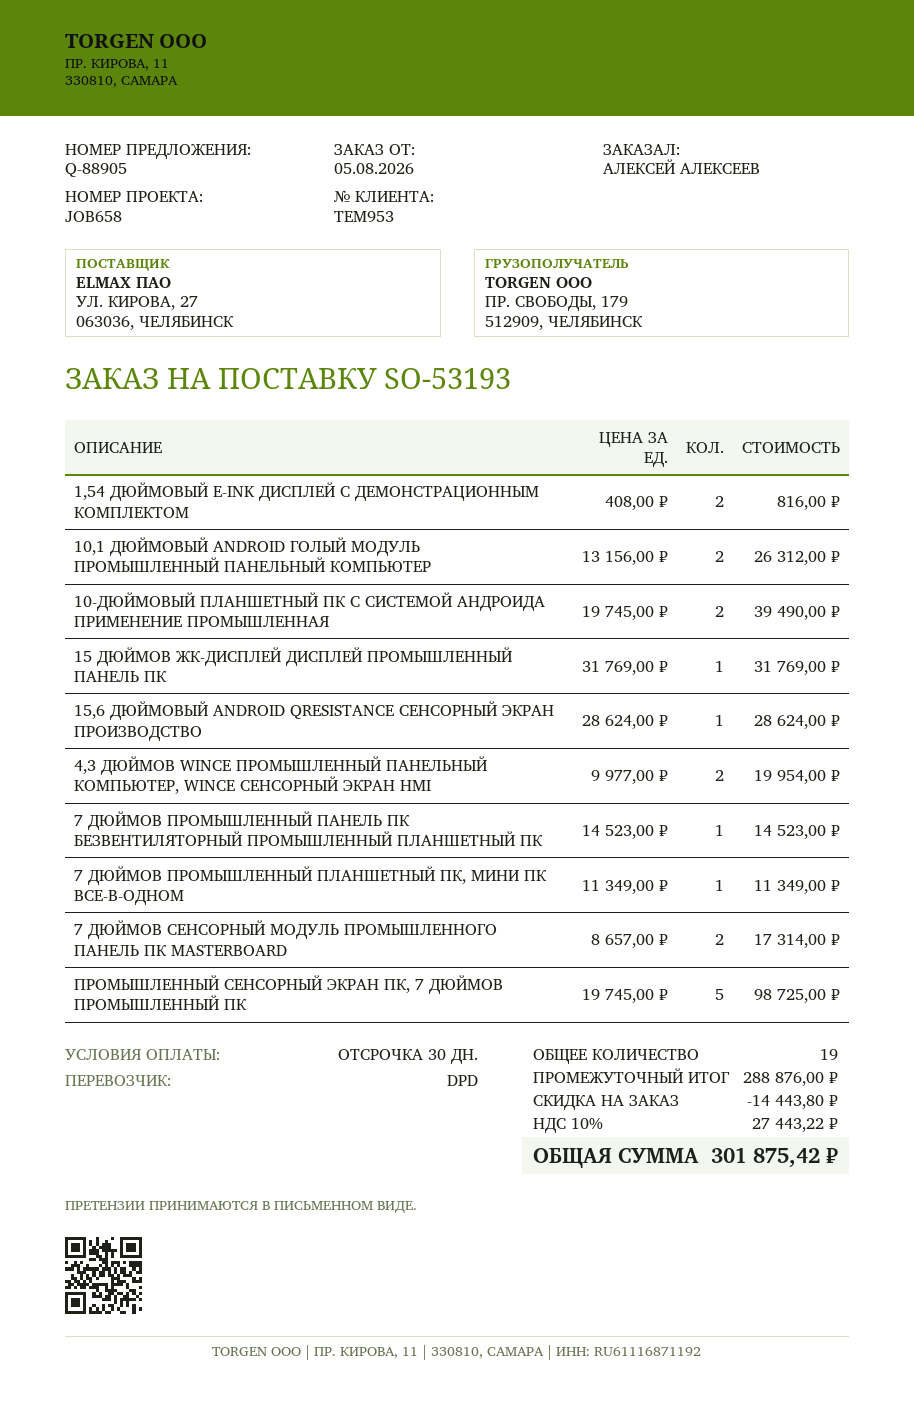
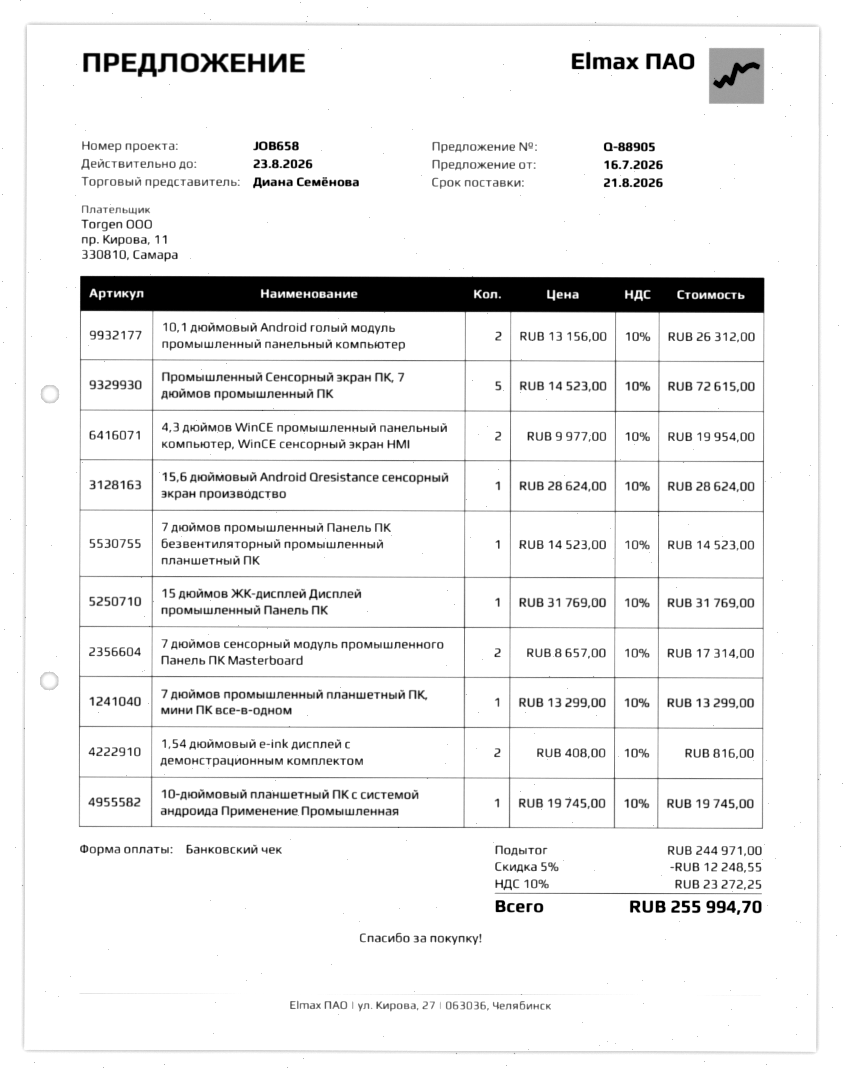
10-ДЮЙМОВЫЙ ПЛАНШЕТНЫЙ ПК С СИСТЕМОЙ АНДРОИДА ПРИМЕНЕНИЕ ПРОМЫШЛЕННАЯ: 2 x 19745.00 = 39490.00 -> 1 x 19745.00 = 19745.00
7 ДЮЙМОВ ПРОМЫШЛЕННЫЙ ПЛАНШЕТНЫЙ ПК, МИНИ ПК ВСЕ-В-ОДНОМ: 1 x 11349.00 = 11349.00 -> 1 x 13299.00 = 13299.00
ПРОМЫШЛЕННЫЙ СЕНСОРНЫЙ ЭКРАН ПК, 7 ДЮЙМОВ ПРОМЫШЛЕННЫЙ ПК: 5 x 19745.00 = 98725.00 -> 5 x 14523.00 = 72615.00
subtotal: 288876.00 -> 244971.00
discount: 14443.80 -> 12248.55
tax: 10% = 27443.22 -> 10% = 23272.25
total: 301875.42 -> 255994.70

